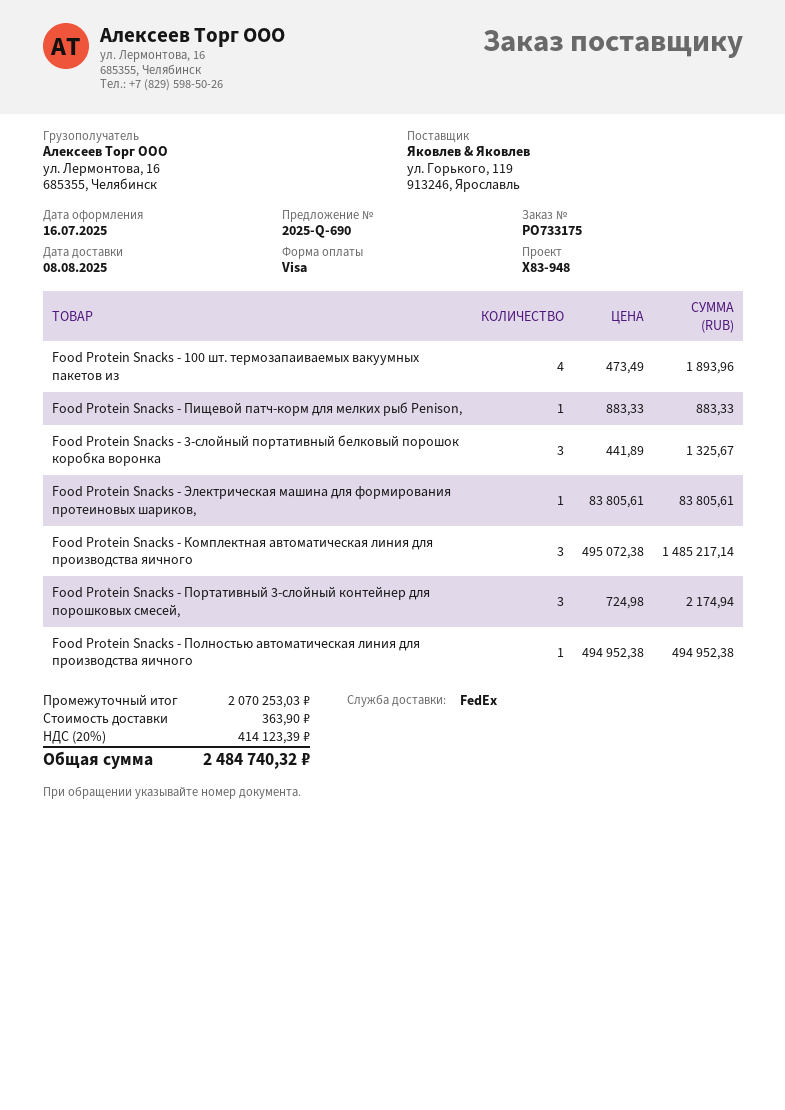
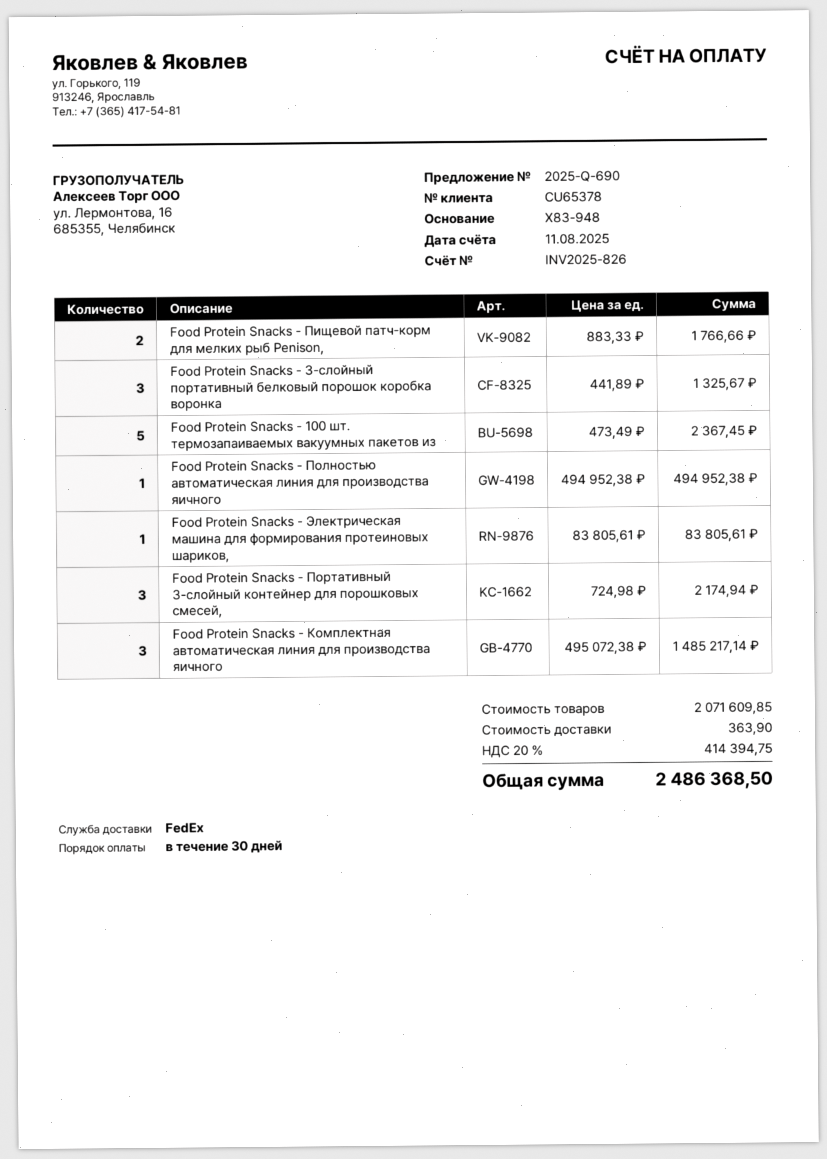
Food Protein Snacks - 100 шт. термозапаиваемых вакуумных пакетов из: 4 x 473.49 = 1893.96 -> 5 x 473.49 = 2367.45
Food Protein Snacks - Пищевой патч-корм для мелких рыб Penison,: 1 x 883.33 = 883.33 -> 2 x 883.33 = 1766.66
subtotal: 2070253.03 -> 2071609.85
tax: 20% = 414123.39 -> 20% = 414394.75
total: 2484740.32 -> 2486368.50

